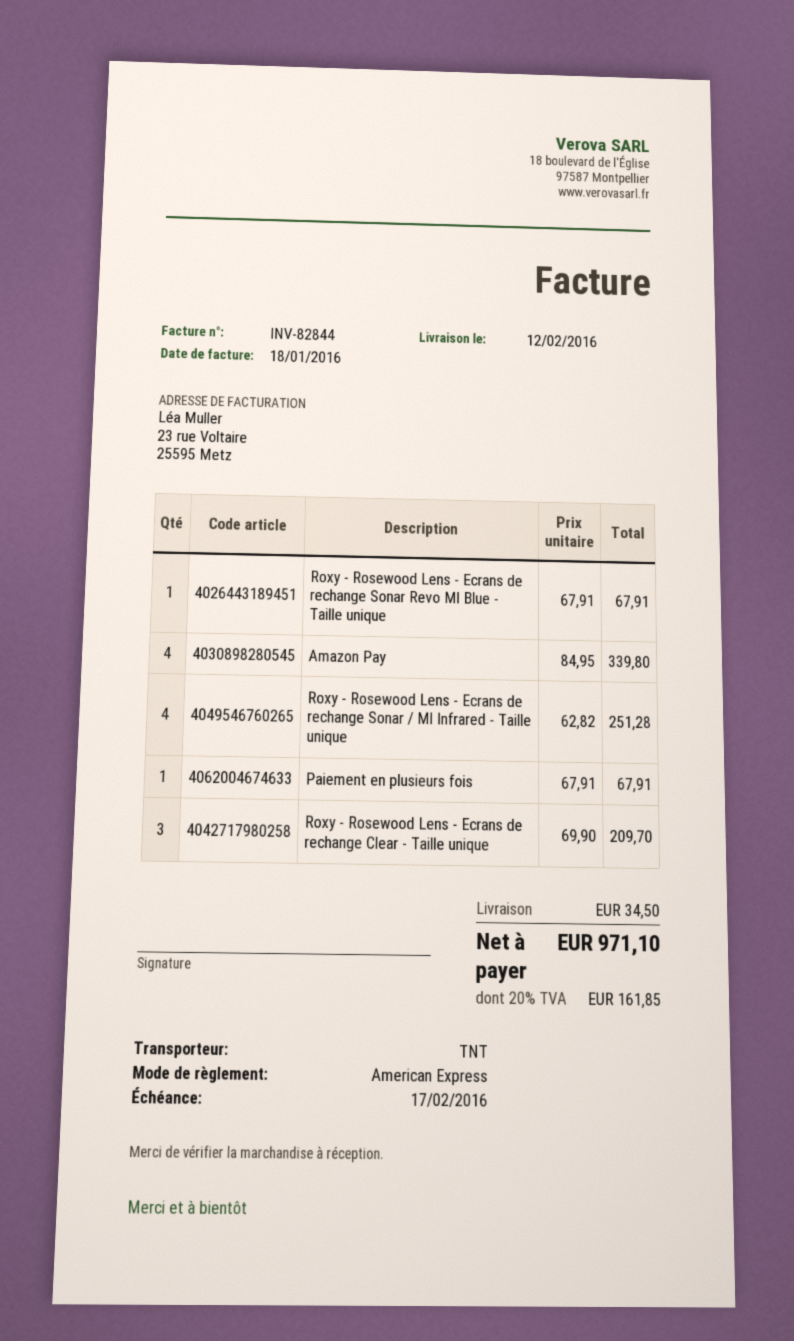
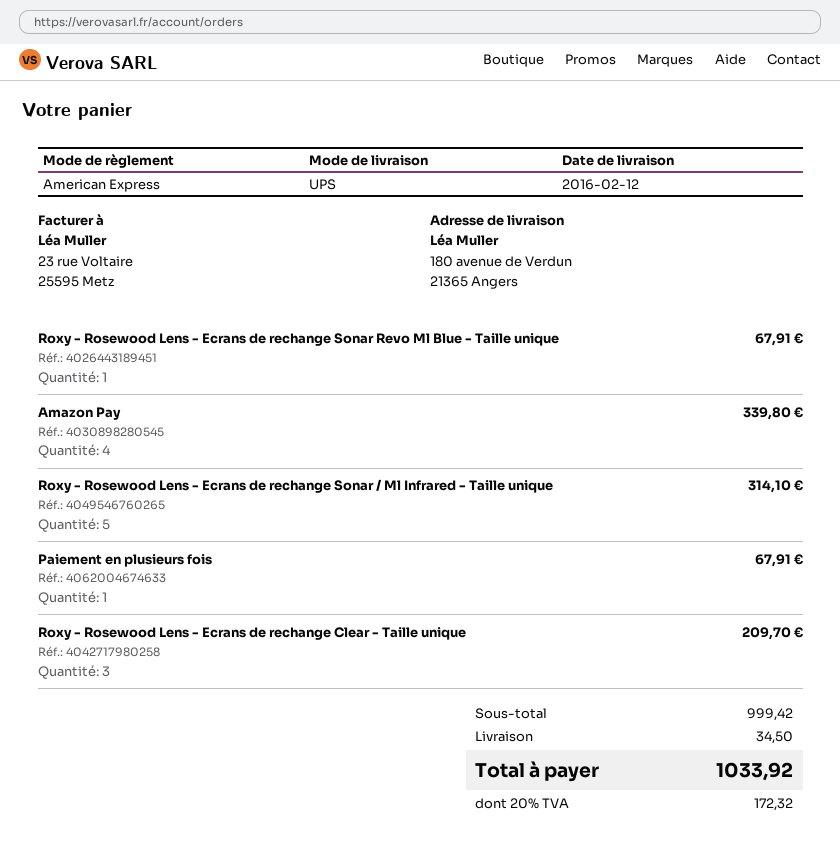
shipping method: TNT -> UPS
Roxy - Rosewood Lens - Ecrans de rechange Sonar / Ml Infrared - Taille unique: 4 for 251.28 -> 5 for 314.10
tax: 20% = 161.85 -> 20% = 172.32
total: 971.10 -> 1033.92

